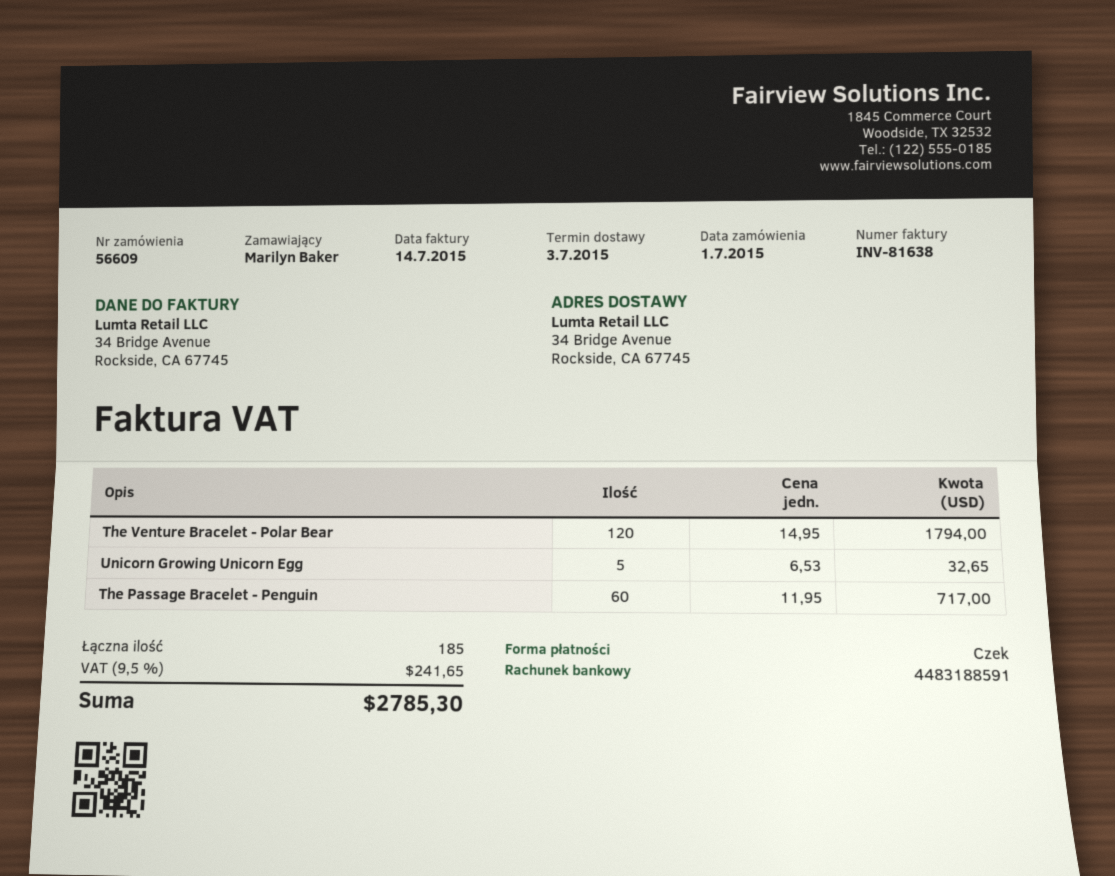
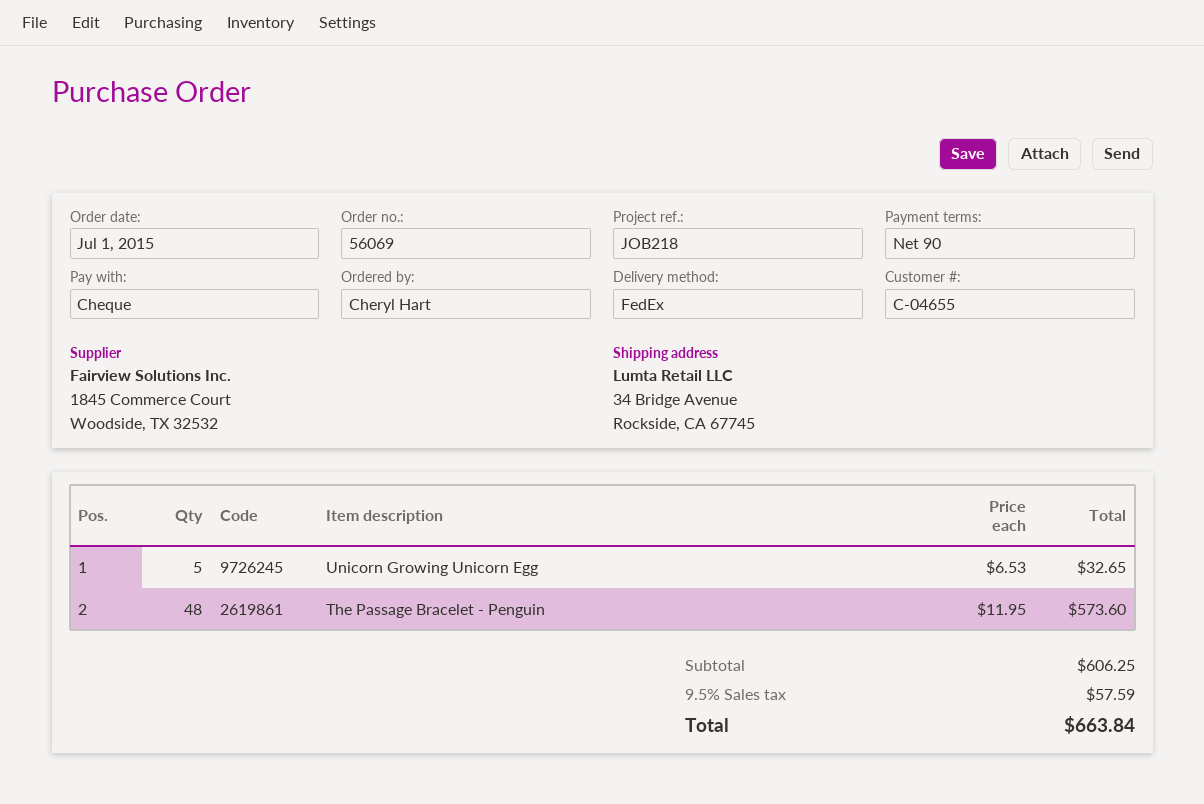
order number: 56609 -> 56069
ordered by: Marilyn Baker -> Cheryl Hart
The Venture Bracelet - Polar Bear: 120 x 14.95 = 1794.00 -> none
The Passage Bracelet - Penguin: 60 x 11.95 = 717.00 -> 48 x 11.95 = 573.60
tax: 9.5% = 241.65 -> 9.5% = 57.59
total: 2785.30 -> 663.84

